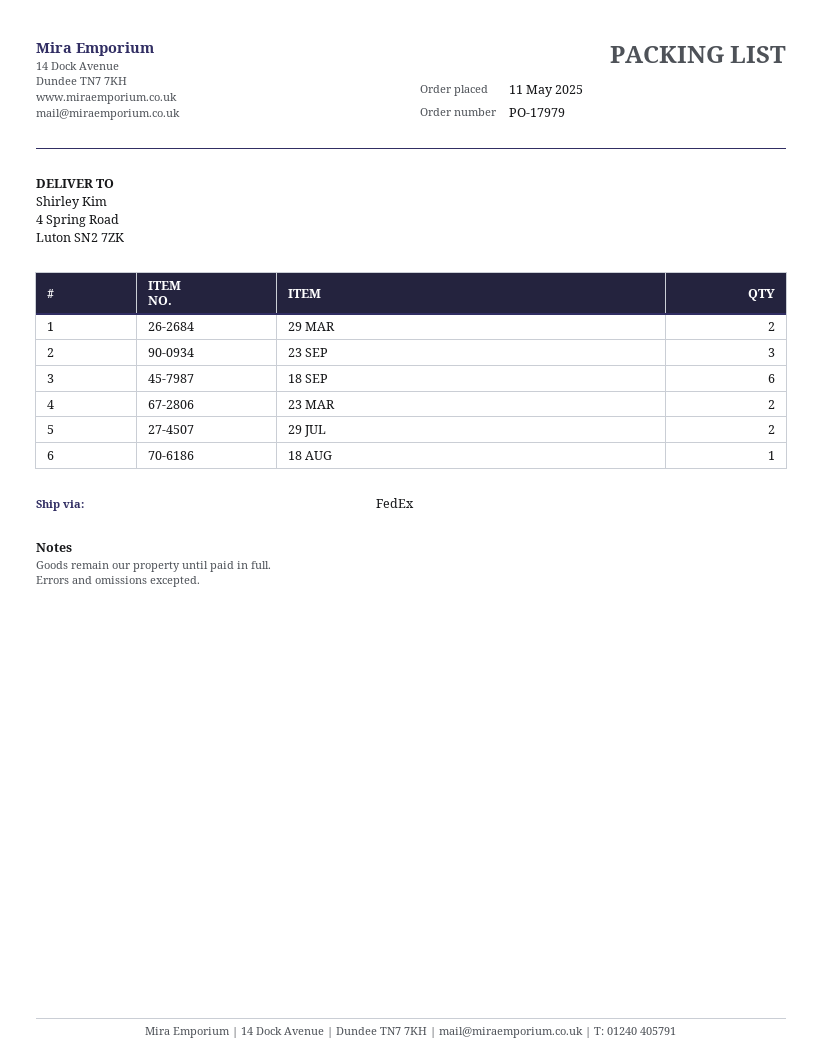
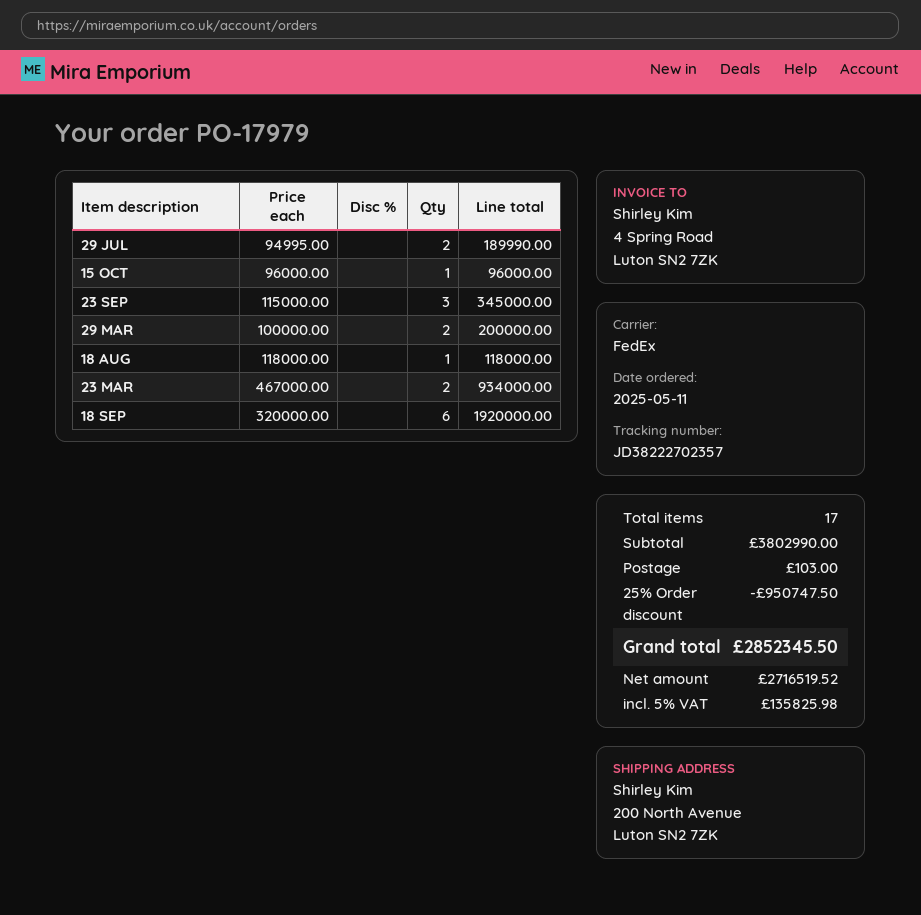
ship to: 4 Spring Road, Luton SN2 7ZK -> 200 North Avenue, Luton SN2 7ZK
15 OCT: none -> 1

